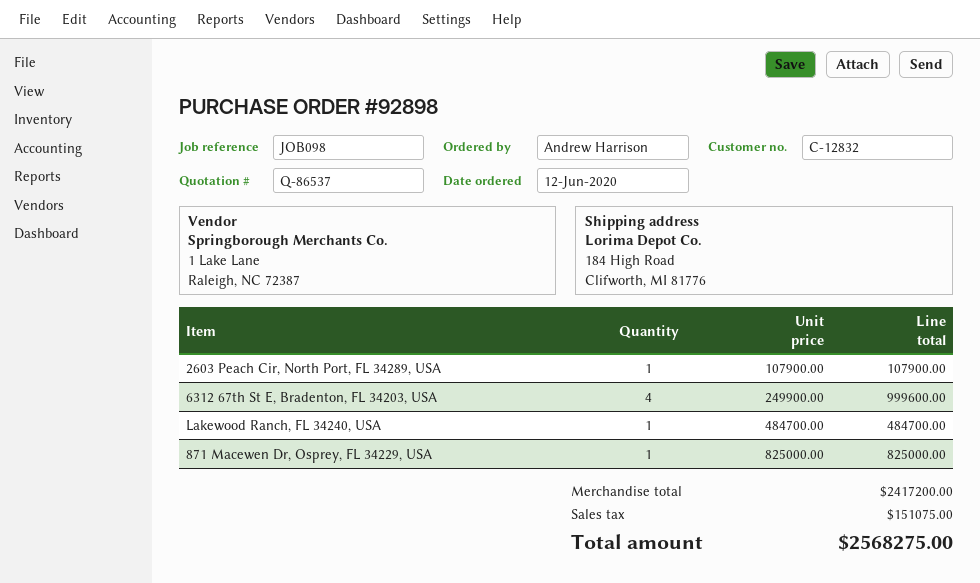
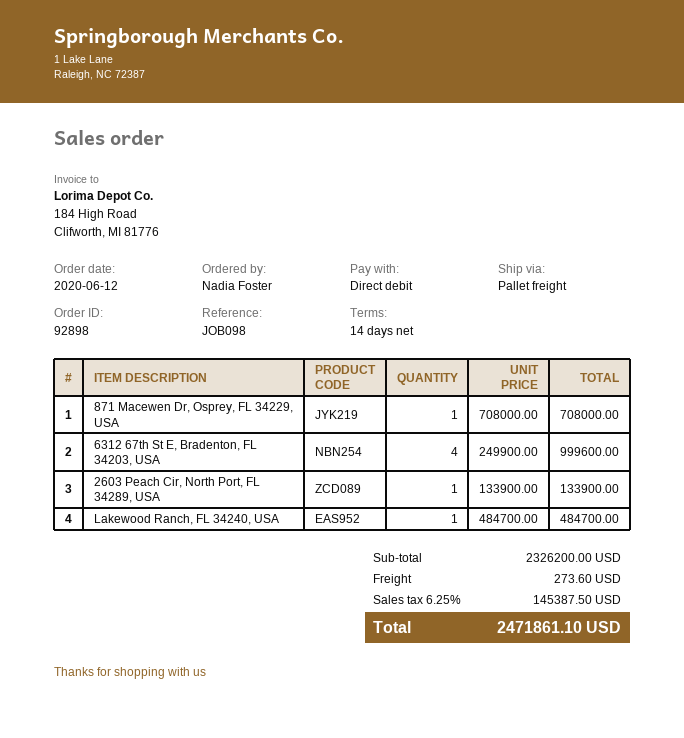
ordered by: Andrew Harrison -> Nadia Foster
2603 Peach Cir, North Port, FL 34289, USA: 1 x 107900.00 = 107900.00 -> 1 x 133900.00 = 133900.00
871 Macewen Dr, Osprey, FL 34229, USA: 1 x 825000.00 = 825000.00 -> 1 x 708000.00 = 708000.00
subtotal: 2417200.00 -> 2326200.00
shipping: none -> 273.60
tax: 151075.00 -> 145387.50
total: 2568275.00 -> 2471861.10

